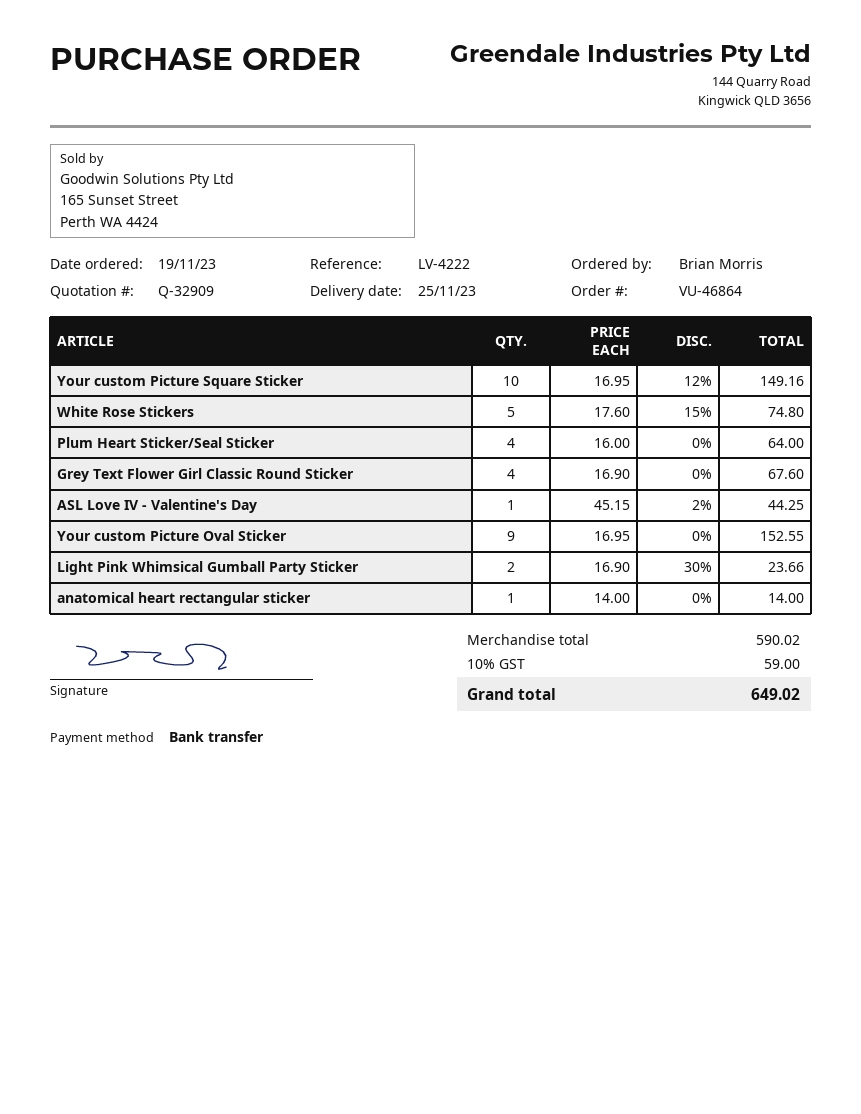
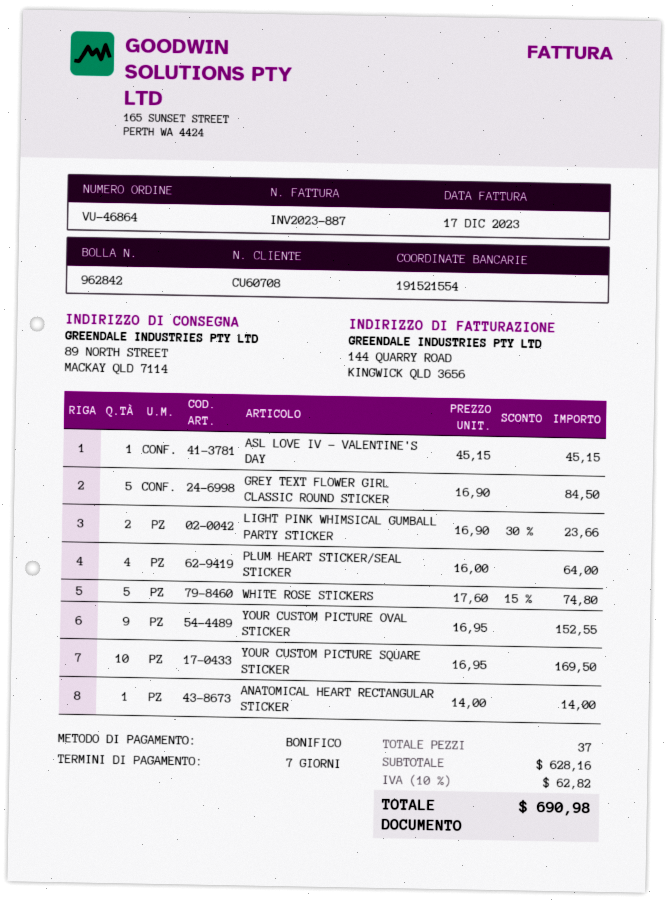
Your custom Picture Square Sticker: 10 x 16.95 - 12% = 149.16 -> 10 x 16.95 = 169.50
Grey Text Flower Girl Classic Round Sticker: 4 x 16.90 = 67.60 -> 5 x 16.90 = 84.50
ASL Love IV - Valentine's Day: 1 x 45.15 - 2% = 44.25 -> 1 x 45.15 = 45.15
subtotal: 590.02 -> 628.16
tax: 10% = 59.00 -> 10% = 62.82
total: 649.02 -> 690.98

